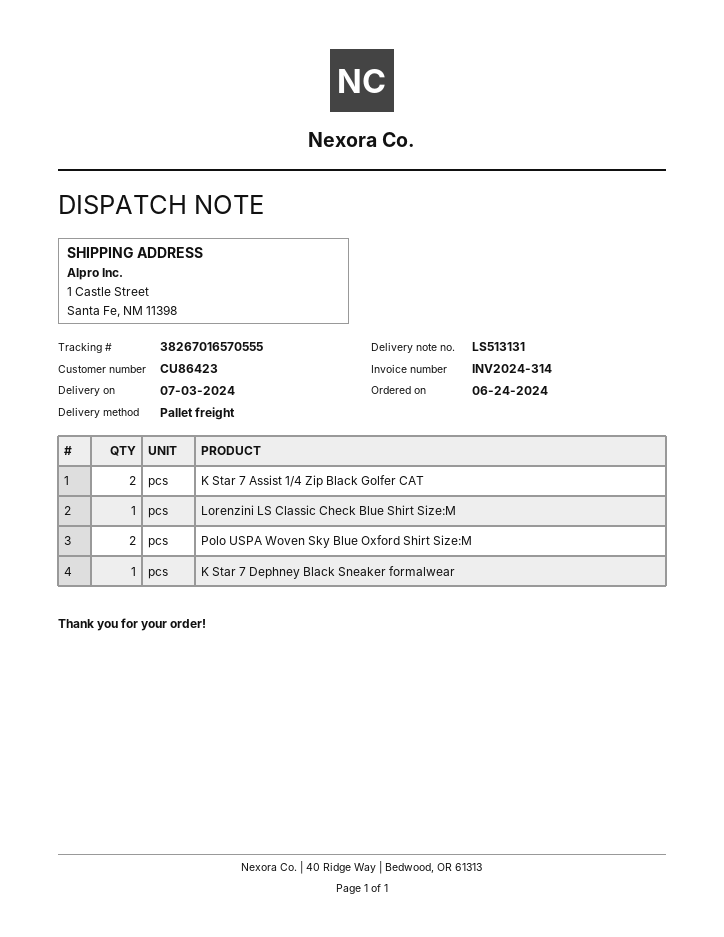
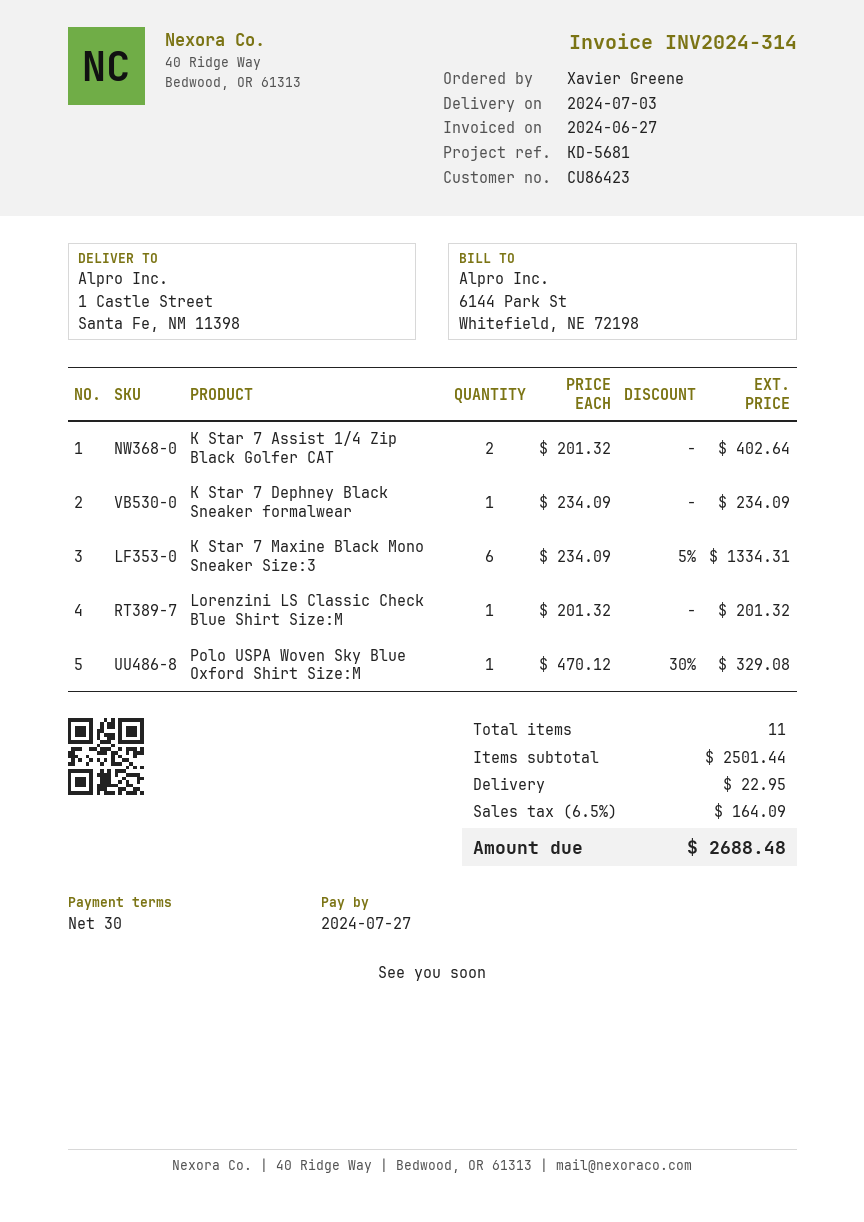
Polo USPA Woven Sky Blue Oxford Shirt Size:M: 2 -> 1
K Star 7 Maxine Black Mono Sneaker Size:3: none -> 6

